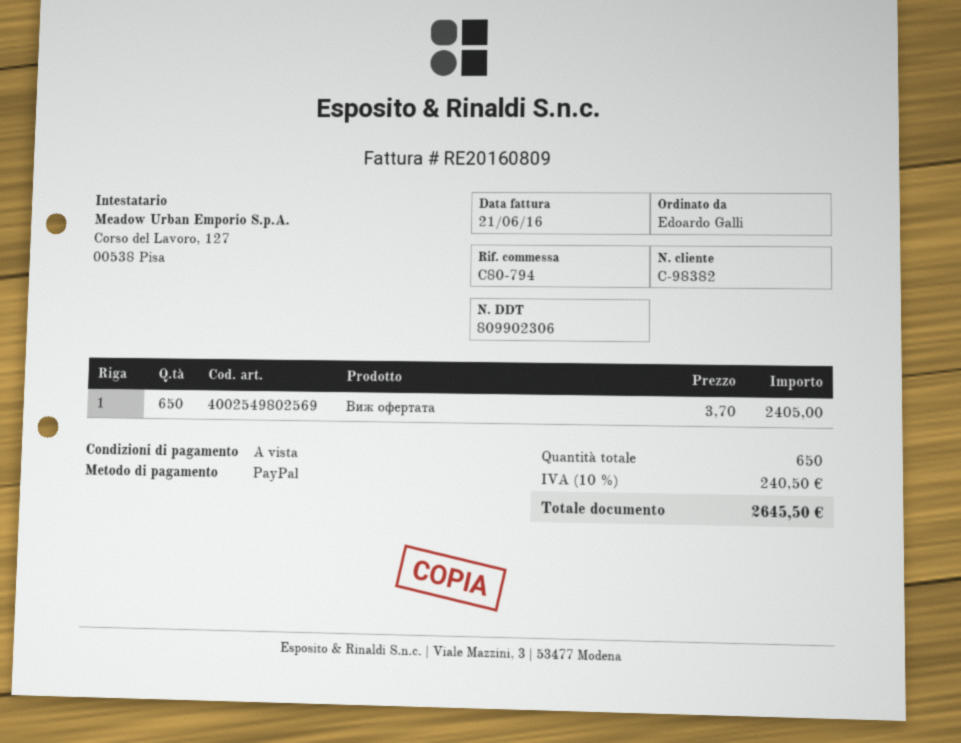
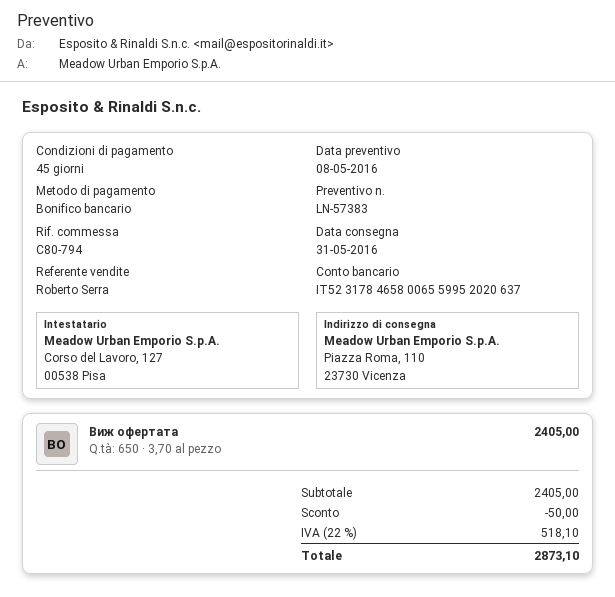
payment terms: on receipt -> 45 days
payment method: PayPal -> bank transfer
discount: none -> 50.00
tax: 10% = 240.50 -> 22% = 518.10
total: 2645.50 -> 2873.10

